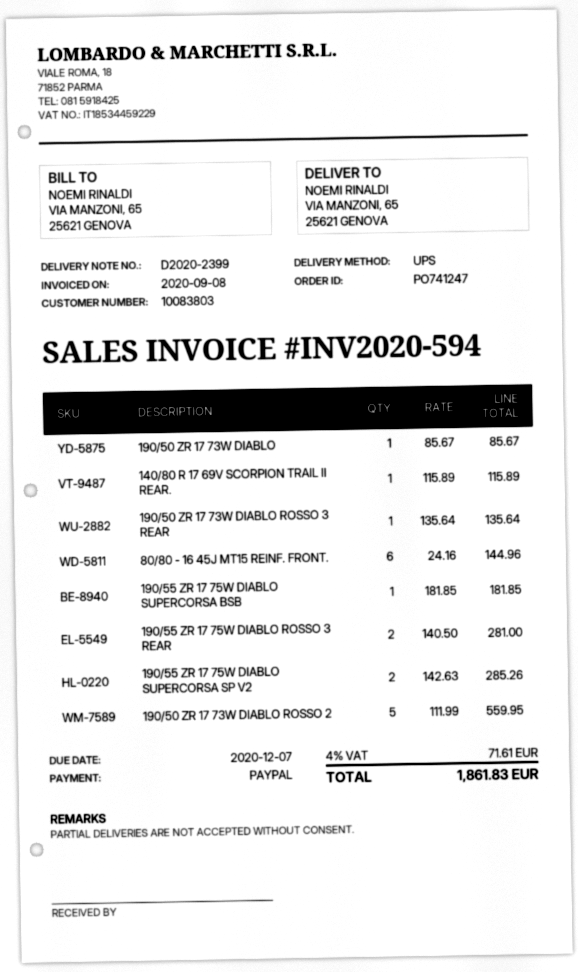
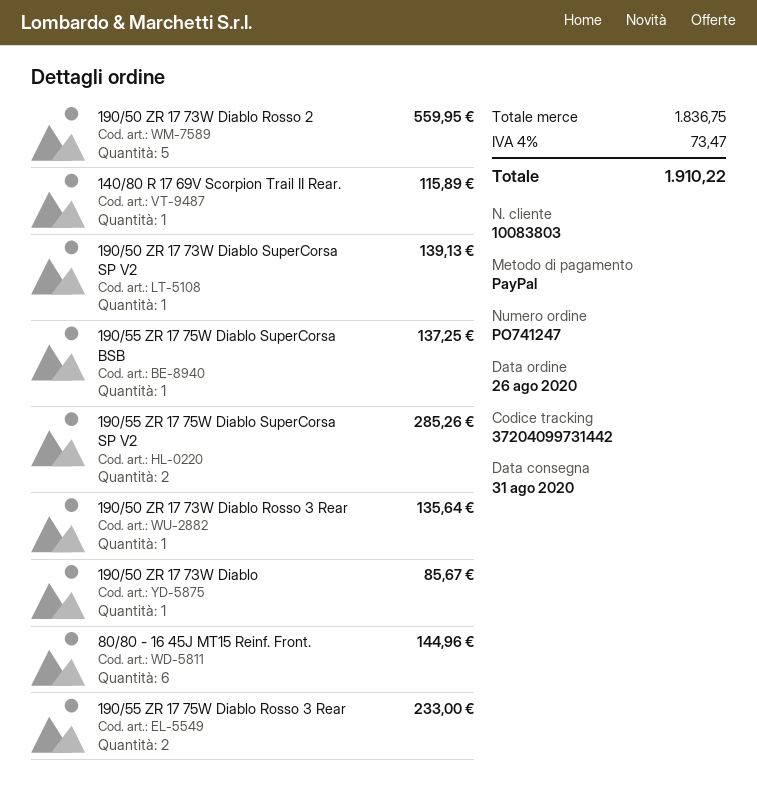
190/55 ZR 17 75W DIABLO SUPERCORSA BSB: 1 for 181.85 -> 1 for 137.25
190/55 ZR 17 75W DIABLO ROSSO 3 REAR: 2 for 281.00 -> 2 for 233.00
190/50 ZR 17 73W Diablo SuperCorsa SP V2: none -> 1 for 139.13
tax: 4% = 71.61 -> 4% = 73.47
total: 1861.83 -> 1910.22

